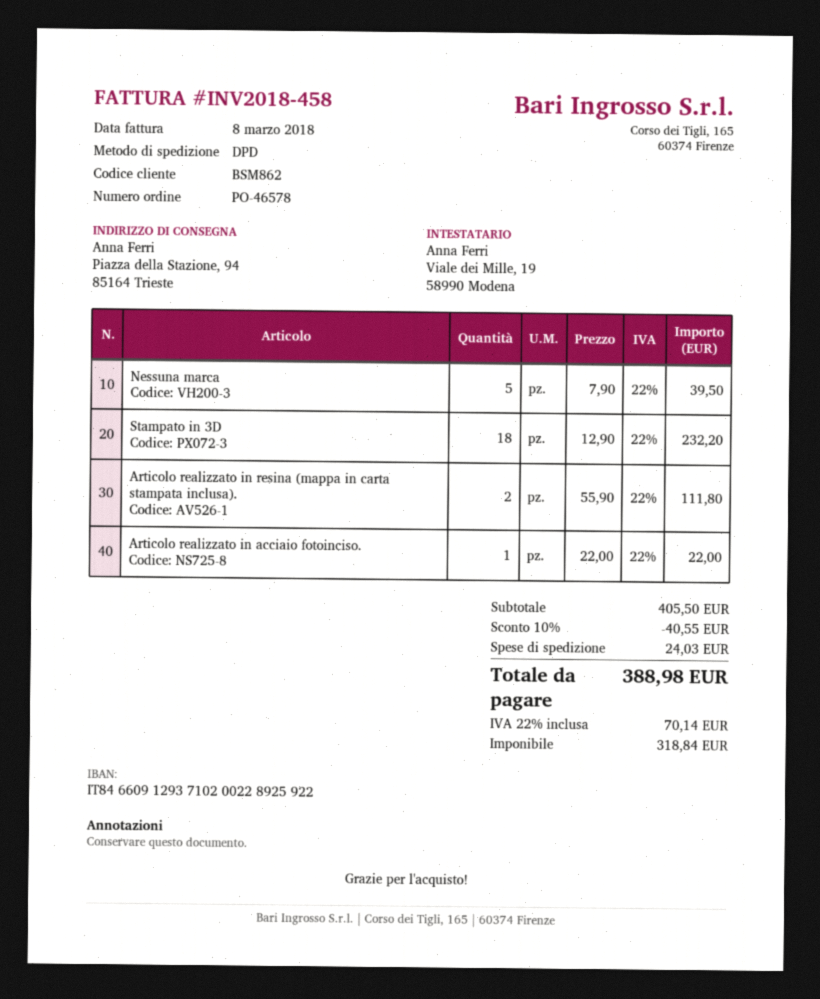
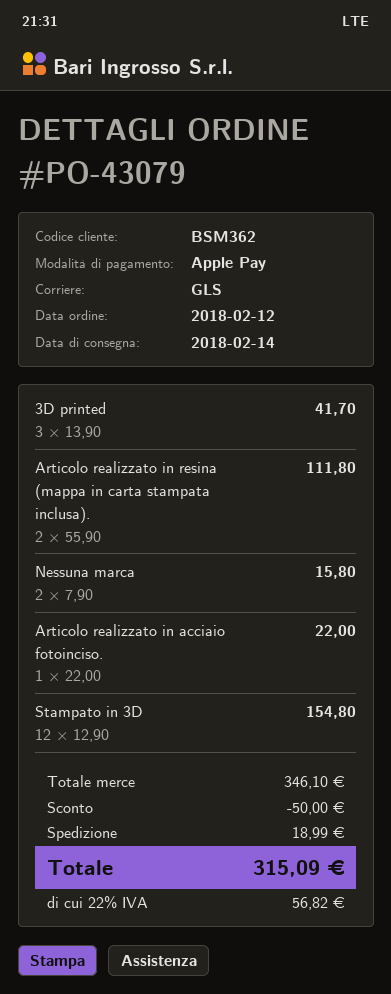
order number: PO-46578 -> PO-43079
customer number: BSM862 -> BSM362
shipping method: DPD -> GLS
Nessuna marca: 5 x 7.90 = 39.50 -> 2 x 7.90 = 15.80
Stampato in 3D: 18 x 12.90 = 232.20 -> 12 x 12.90 = 154.80
3D printed: none -> 3 x 13.90 = 41.70
subtotal: 405.50 -> 346.10
discount: 40.55 -> 50.00
shipping: 24.03 -> 18.99
tax: 22% = 70.14 -> 22% = 56.82
total: 388.98 -> 315.09

